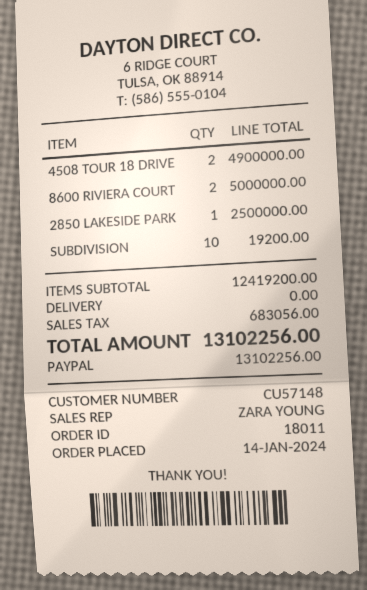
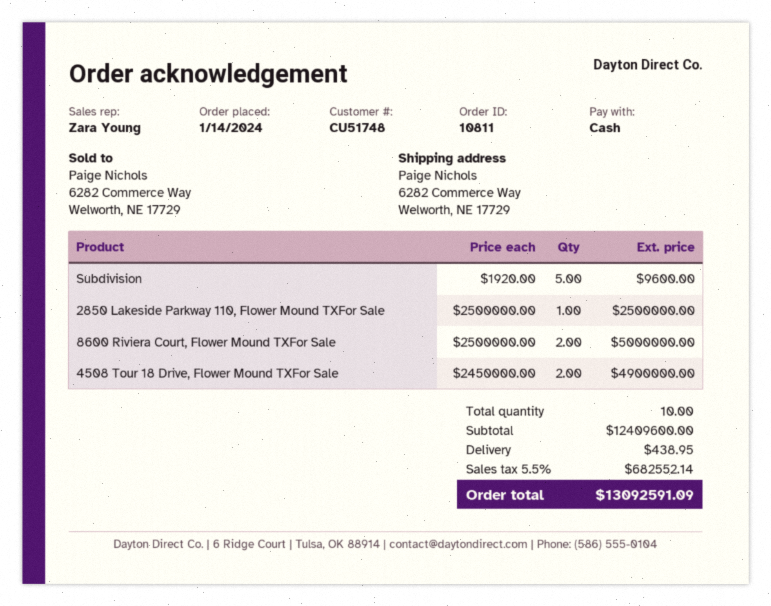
order number: 18011 -> 10811
customer number: CU57148 -> CU51748
payment method: PayPal -> cash
SUBDIVISION: 10 for 19200.00 -> 5 for 9600.00
subtotal: 12419200.00 -> 12409600.00
shipping: 0.00 -> 438.95
tax: 683056.00 -> 682552.14
total: 13102256.00 -> 13092591.09

